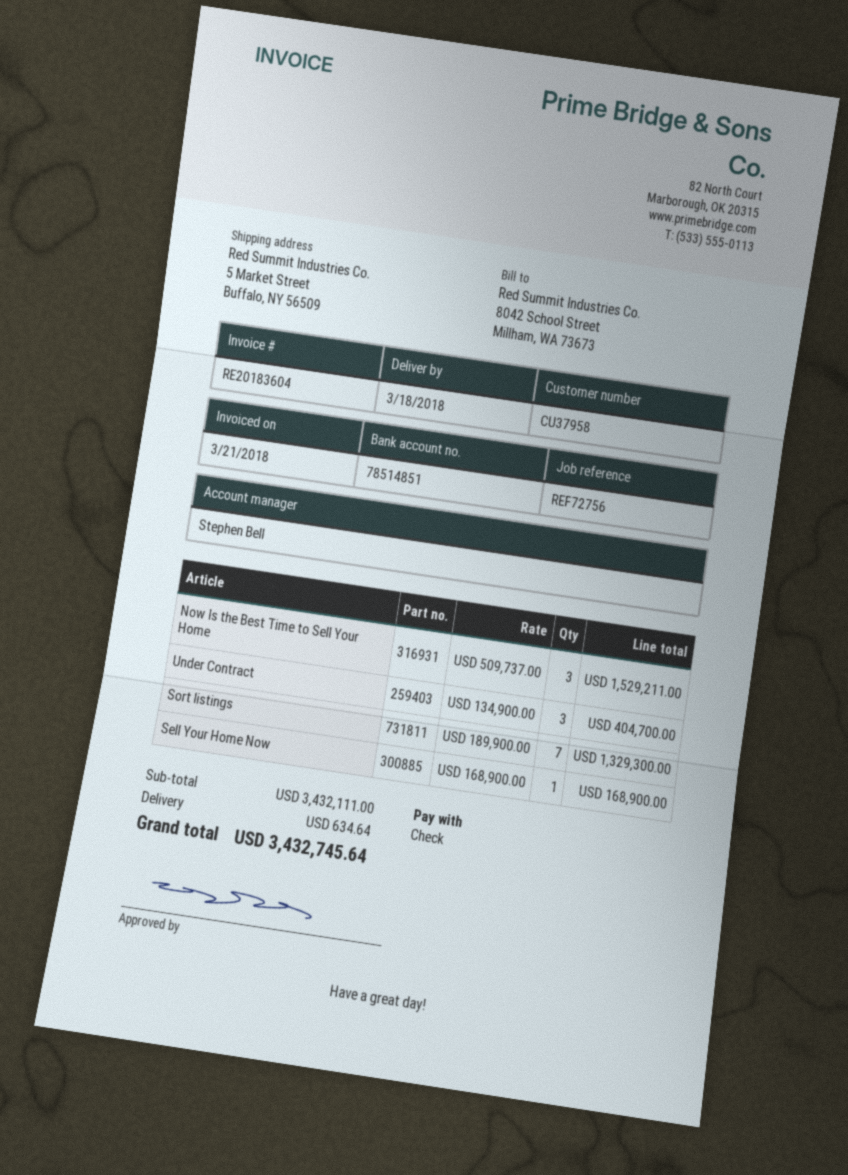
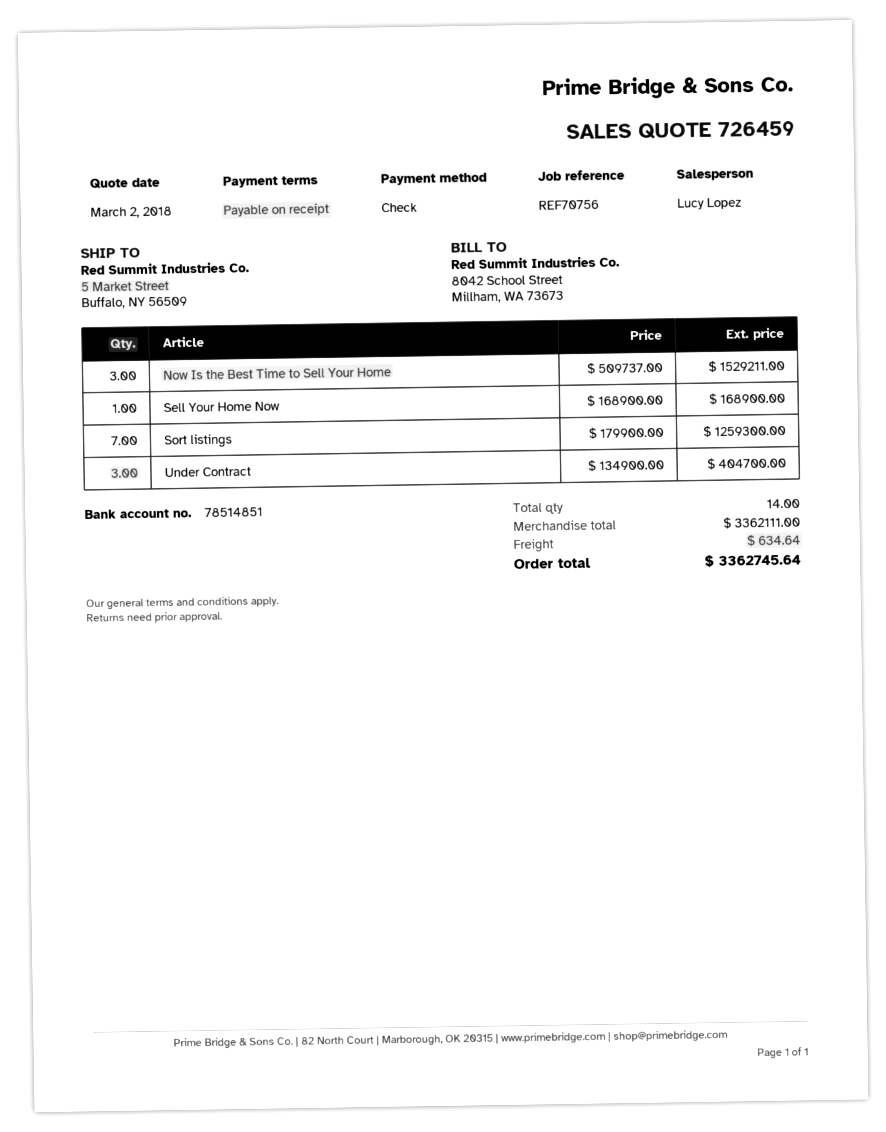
reference: REF72756 -> REF70756
sales rep: Stephen Bell -> Lucy Lopez
Sort listings: 7 x 189900.00 = 1329300.00 -> 7 x 179900.00 = 1259300.00
subtotal: 3432111.00 -> 3362111.00
total: 3432745.64 -> 3362745.64

